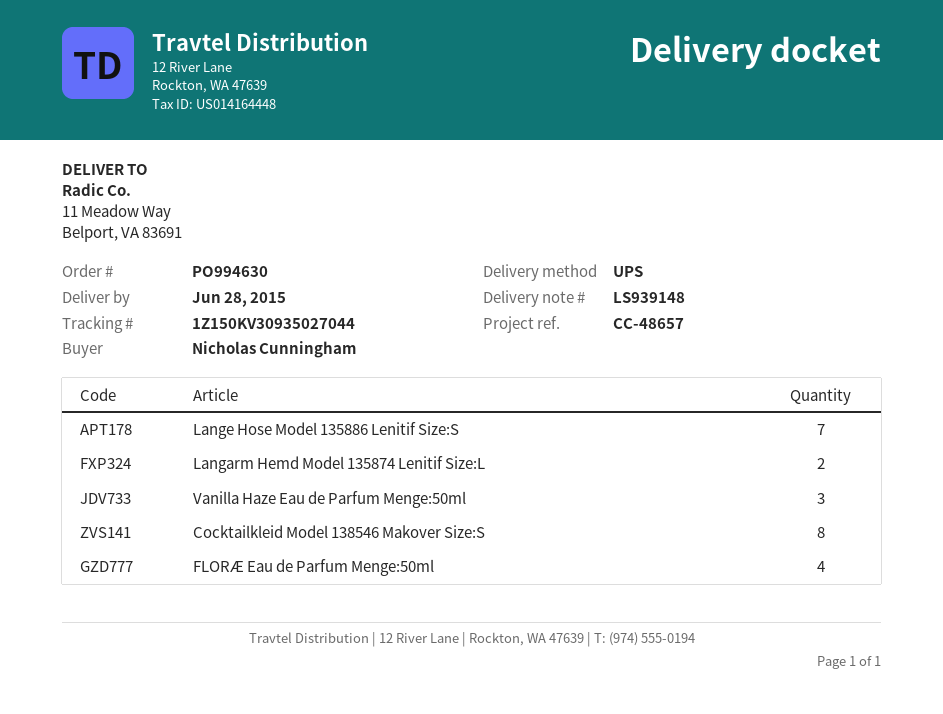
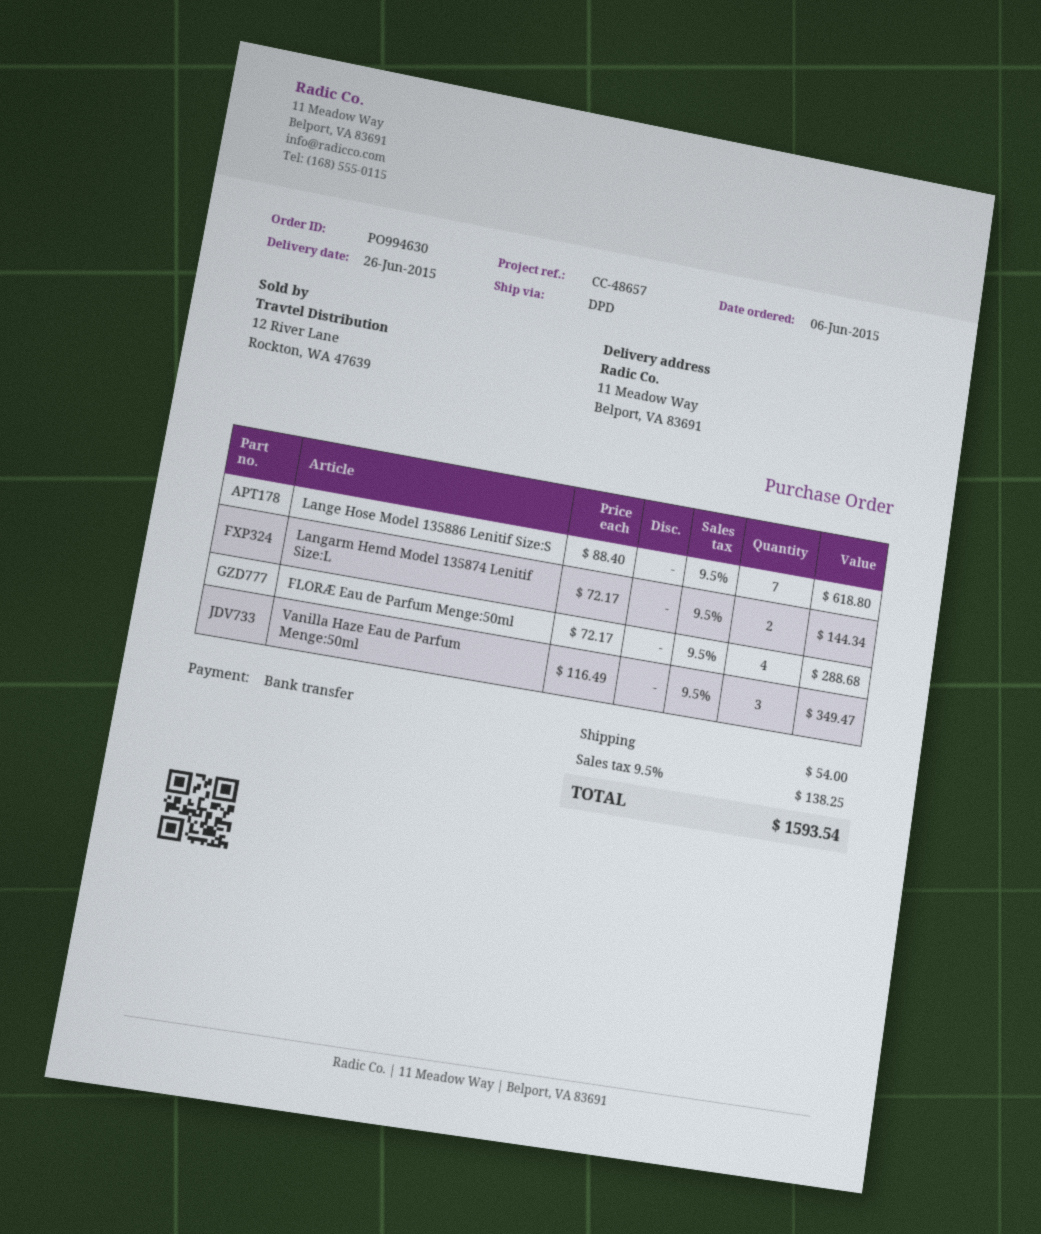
delivery date: 2015-06-28 -> 2015-06-26
shipping method: UPS -> DPD
Cocktailkleid Model 138546 Makover Size:S: 8 -> none

